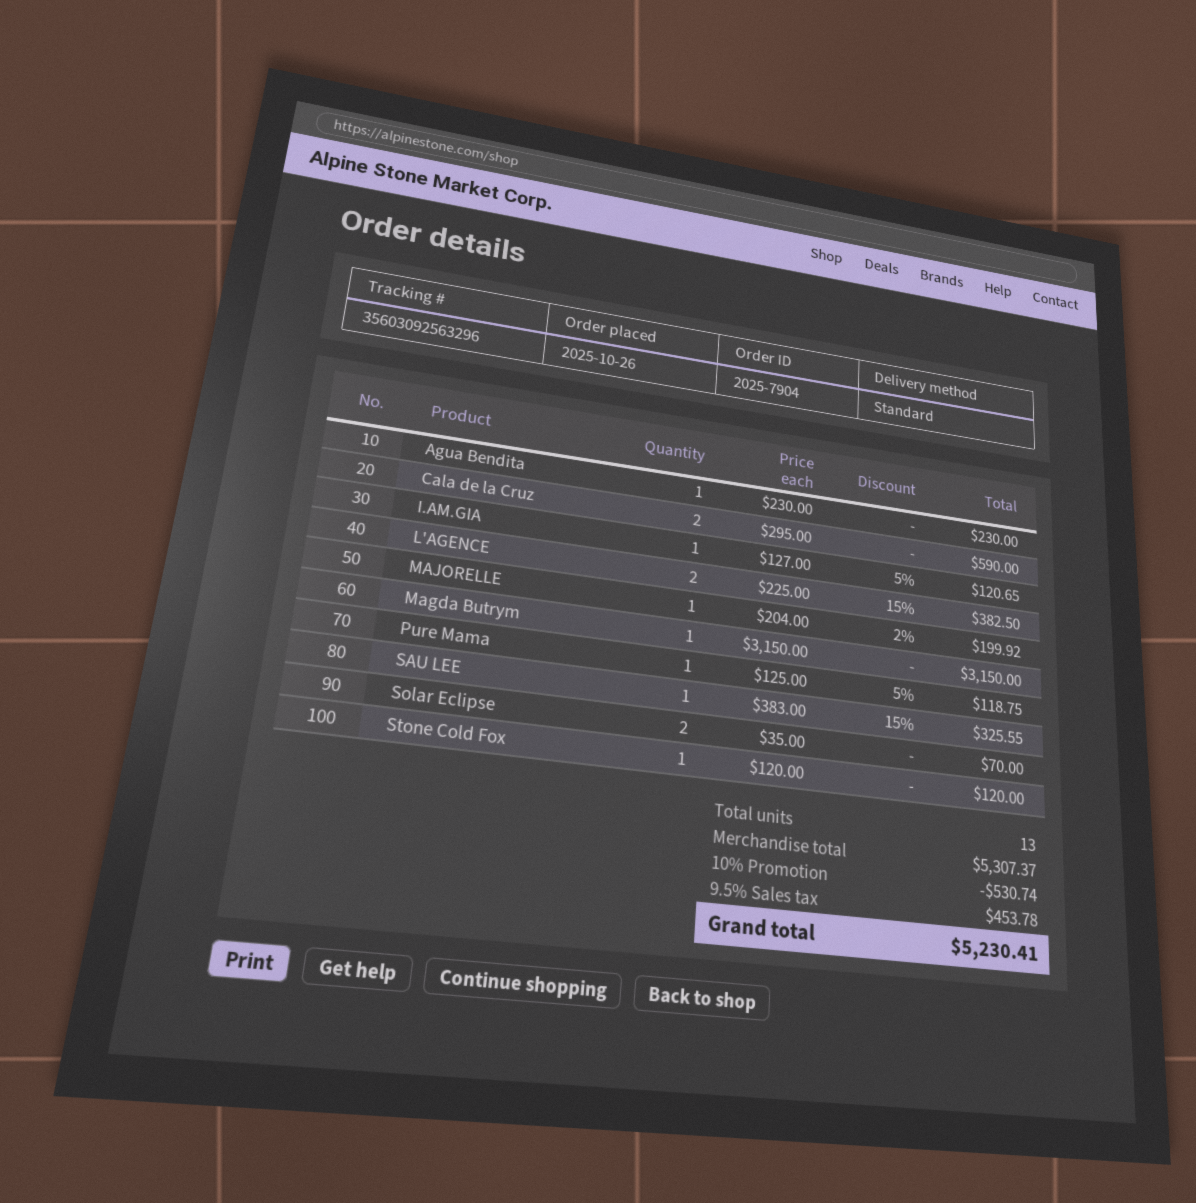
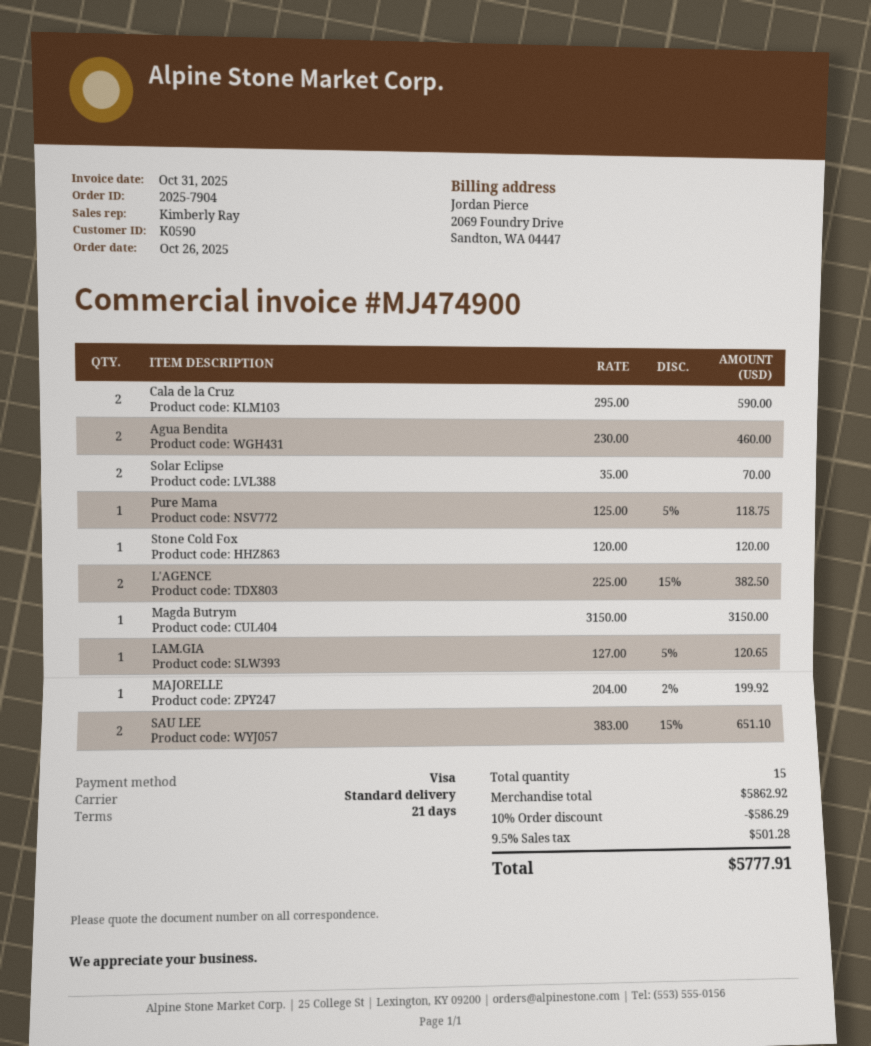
Agua Bendita: 1 x 230.00 = 230.00 -> 2 x 230.00 = 460.00
SAU LEE: 1 x 383.00 - 15% = 325.55 -> 2 x 383.00 - 15% = 651.10
total quantity: 13 -> 15
subtotal: 5307.37 -> 5862.92
discount: 10% = 530.74 -> 10% = 586.29
tax: 9.5% = 453.78 -> 9.5% = 501.28
total: 5230.41 -> 5777.91

